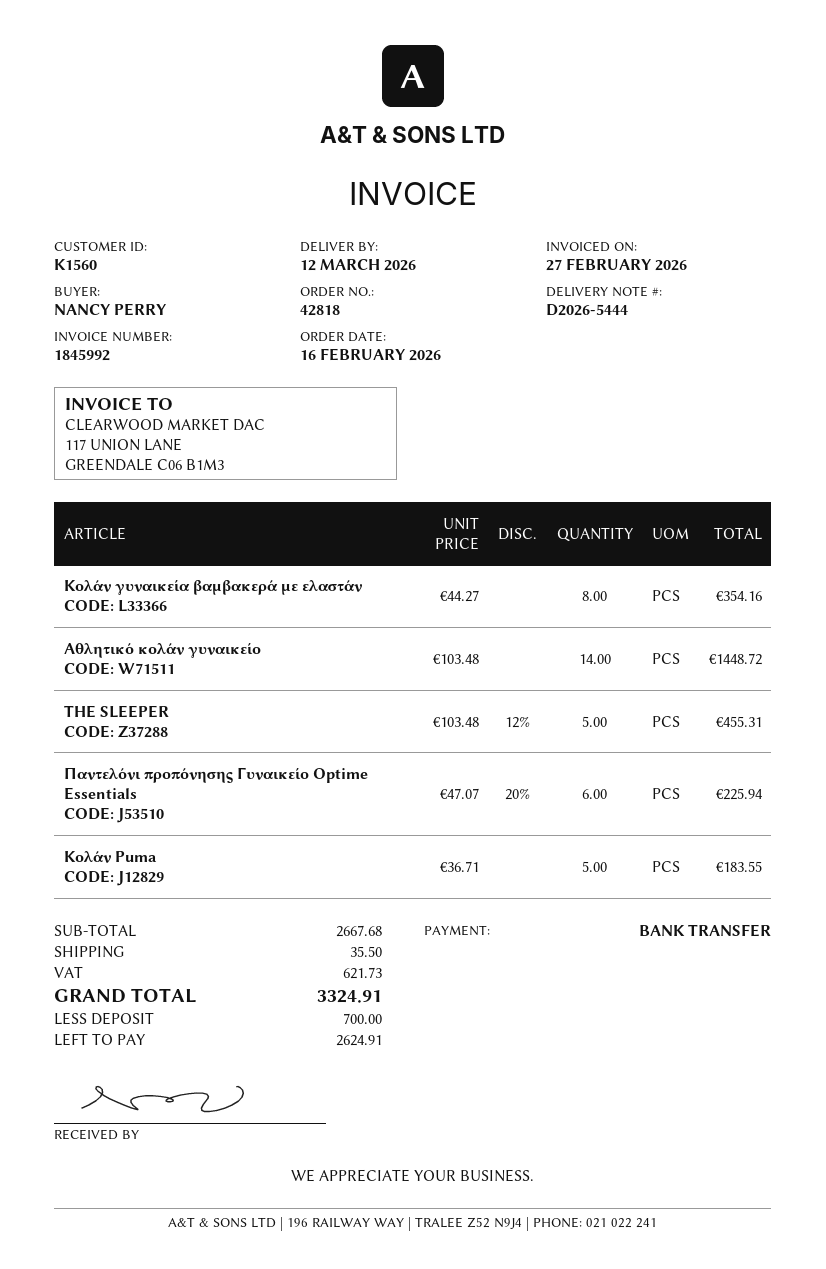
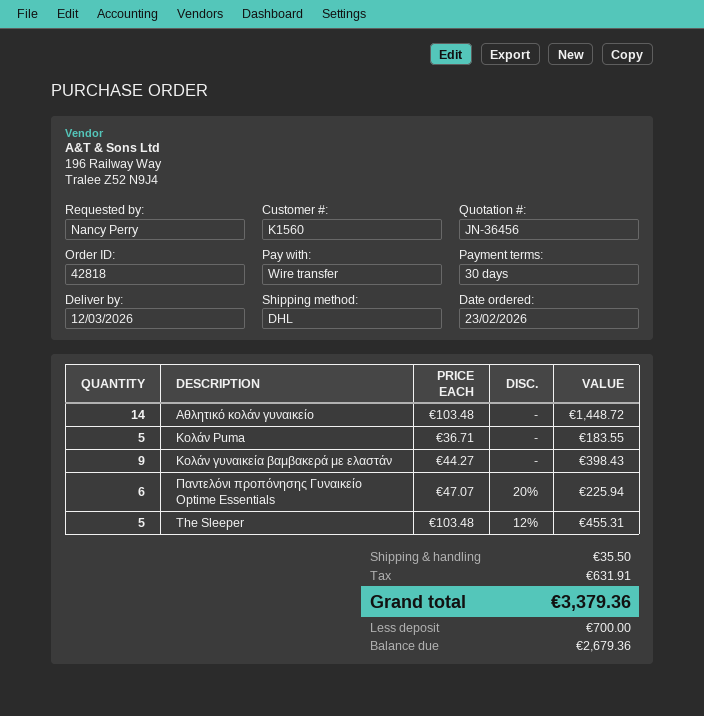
order date: 2026-02-16 -> 2026-02-23
Κολάν γυναικεία βαμβακερά με ελαστάν: 8 x 44.27 = 354.16 -> 9 x 44.27 = 398.43
tax: 621.73 -> 631.91
total: 3324.91 -> 3379.36
balance: 2624.91 -> 2679.36

